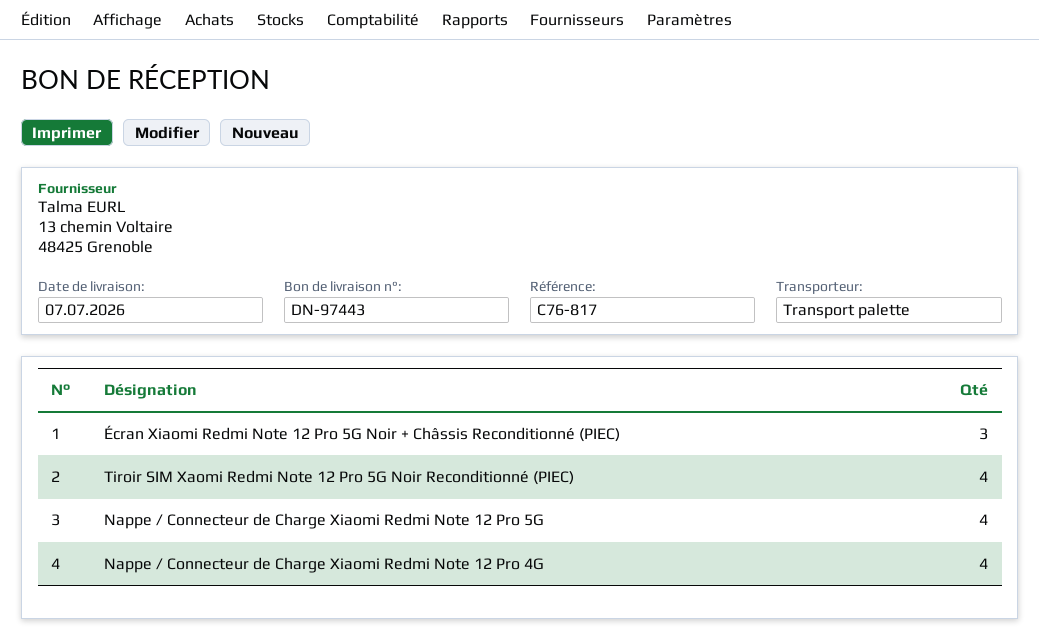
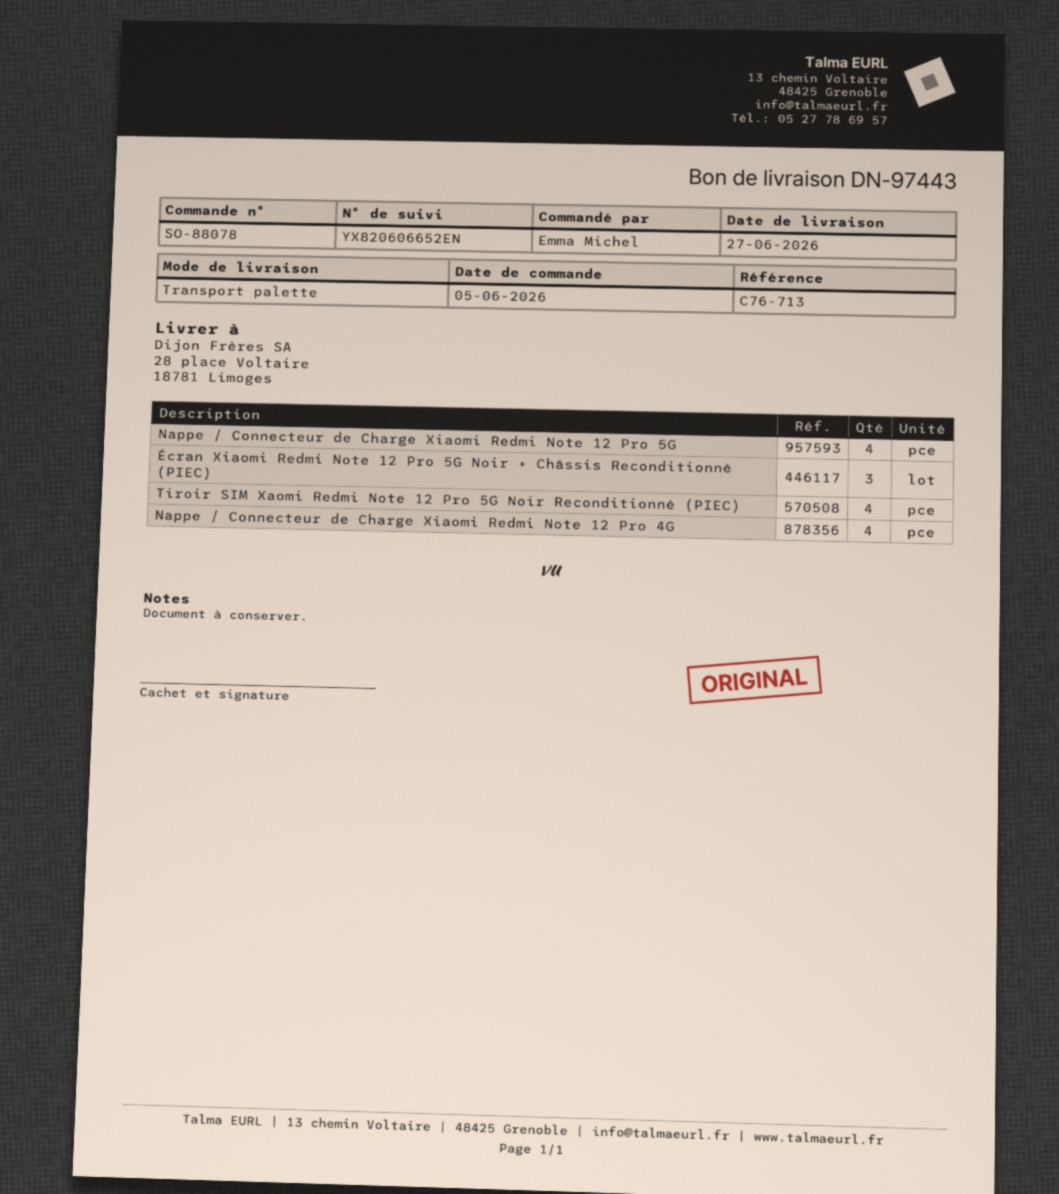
delivery date: 2026-07-07 -> 2026-06-27
reference: C76-817 -> C76-713

